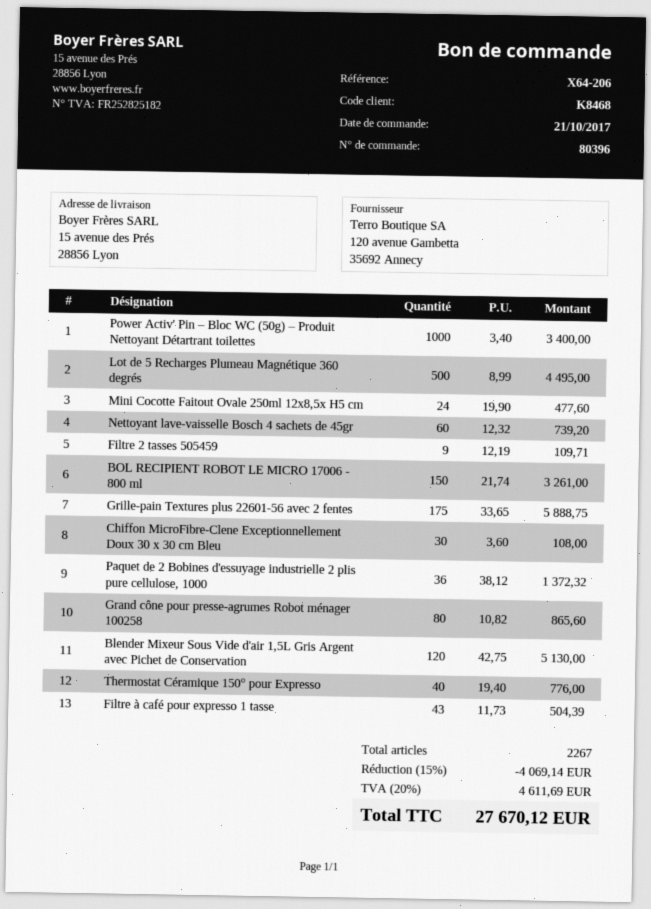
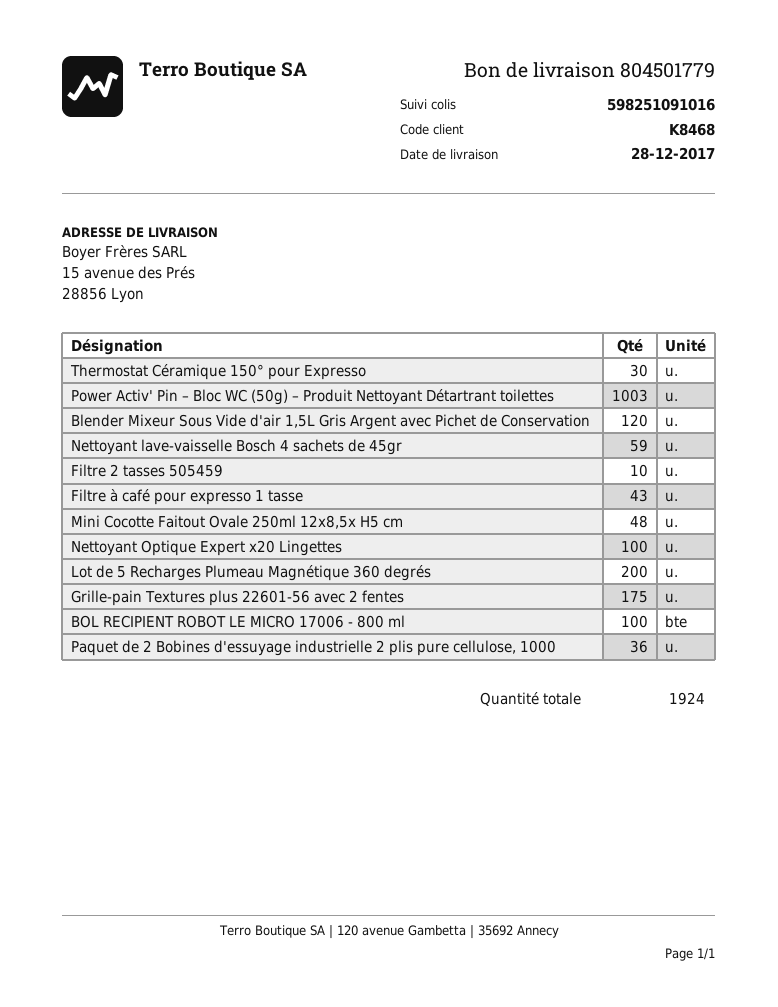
Power Activ' Pin – Bloc WC (50g) – Produit Nettoyant Détartrant toilettes: 1000 -> 1003
Lot de 5 Recharges Plumeau Magnétique 360 degrés: 500 -> 200
Mini Cocotte Faitout Ovale 250ml 12x8,5x H5 cm: 24 -> 48
Nettoyant lave-vaisselle Bosch 4 sachets de 45gr: 60 -> 59
Filtre 2 tasses 505459: 9 -> 10
BOL RECIPIENT ROBOT LE MICRO 17006 - 800 ml: 150 -> 100
Chiffon MicroFibre-Clene Exceptionnellement Doux 30 x 30 cm Bleu: 30 -> none
Grand cône pour presse-agrumes Robot ménager 100258: 80 -> none
Thermostat Céramique 150° pour Expresso: 40 -> 30
Nettoyant Optique Expert x20 Lingettes: none -> 100
total quantity: 2267 -> 1924

